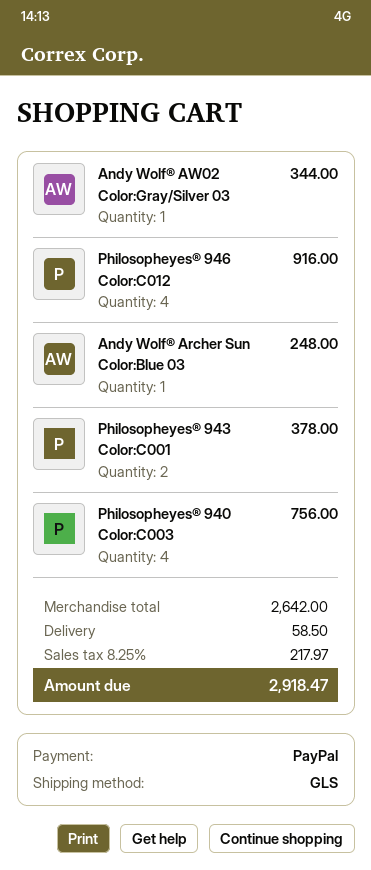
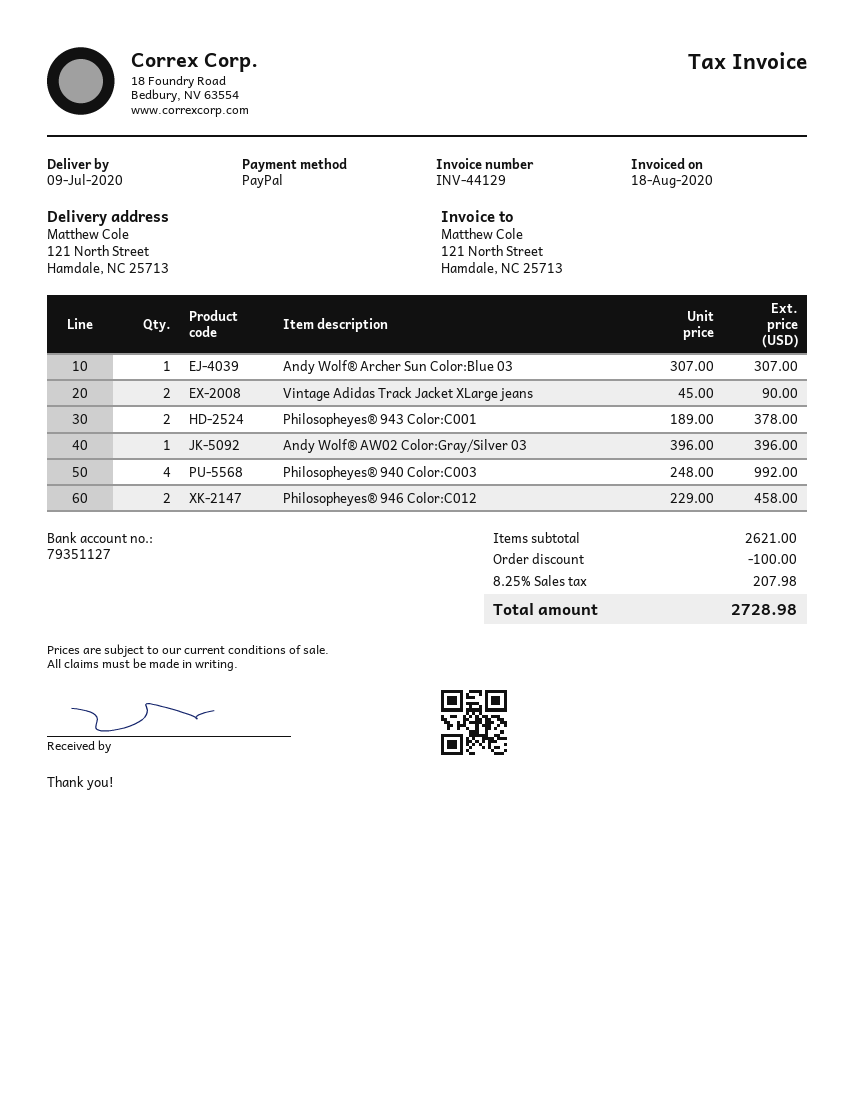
Andy Wolf® AW02 Color:Gray/Silver 03: 1 for 344.00 -> 1 for 396.00
Philosopheyes® 946 Color:C012: 4 for 916.00 -> 2 for 458.00
Andy Wolf® Archer Sun Color:Blue 03: 1 for 248.00 -> 1 for 307.00
Philosopheyes® 940 Color:С003: 4 for 756.00 -> 4 for 992.00
Vintage Adidas Track Jacket XLarge jeans: none -> 2 for 90.00
subtotal: 2642.00 -> 2621.00
discount: none -> 100.00
shipping: 58.50 -> none
tax: 8.25% = 217.97 -> 8.25% = 207.98
total: 2918.47 -> 2728.98

